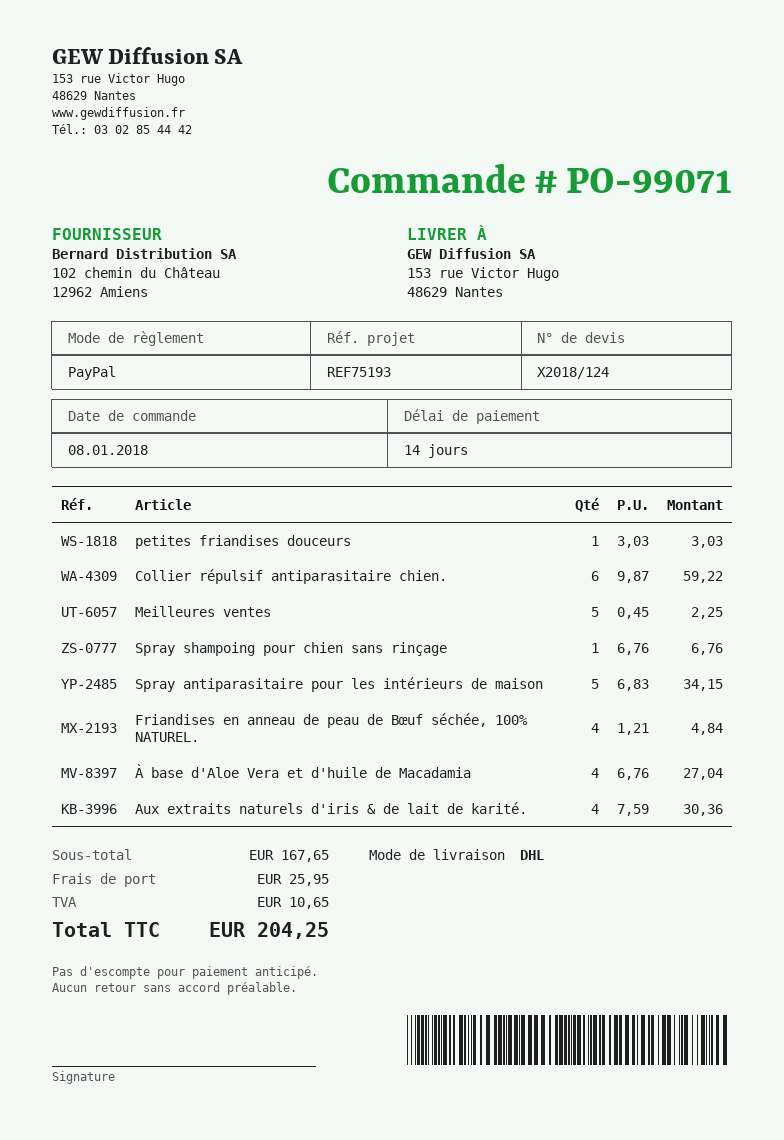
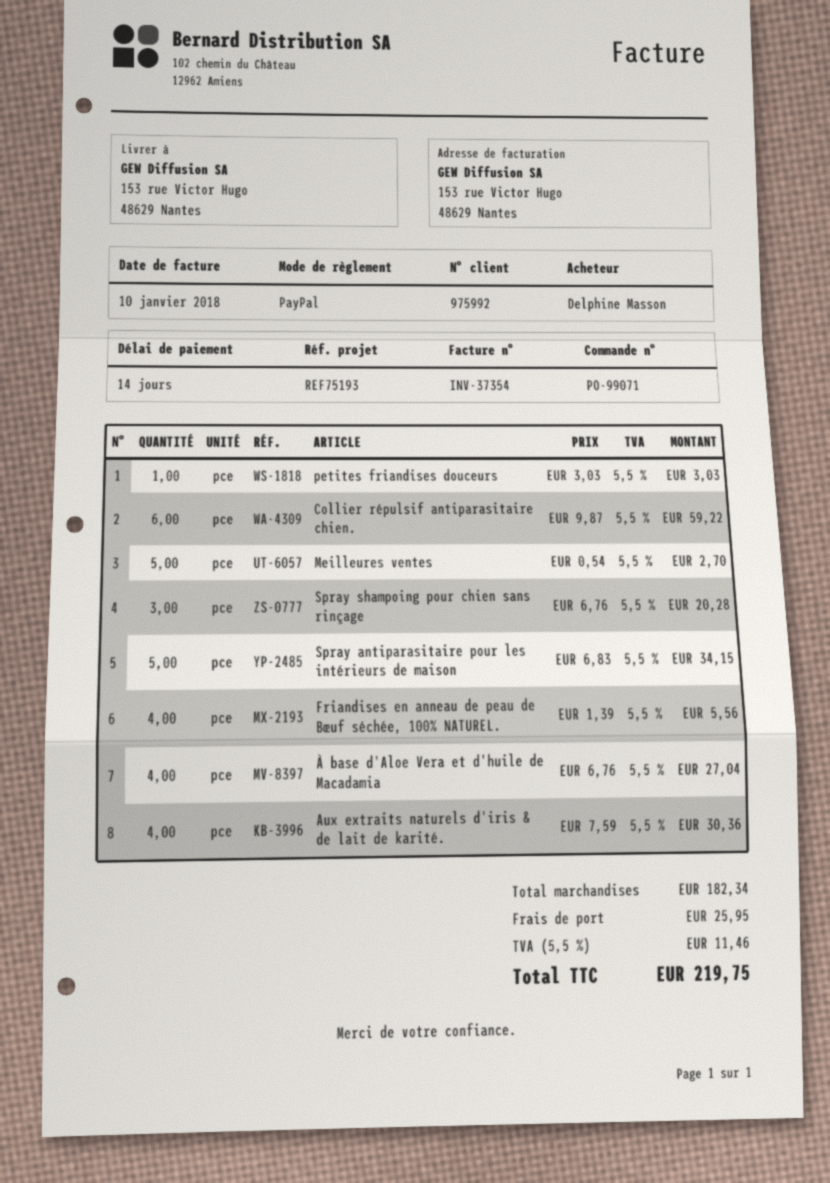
Meilleures ventes: 5 x 0.45 = 2.25 -> 5 x 0.54 = 2.70
Spray shampoing pour chien sans rinçage: 1 x 6.76 = 6.76 -> 3 x 6.76 = 20.28
Friandises en anneau de peau de Bœuf séchée, 100% NATUREL.: 4 x 1.21 = 4.84 -> 4 x 1.39 = 5.56
subtotal: 167.65 -> 182.34
tax: 10.65 -> 11.46
total: 204.25 -> 219.75

